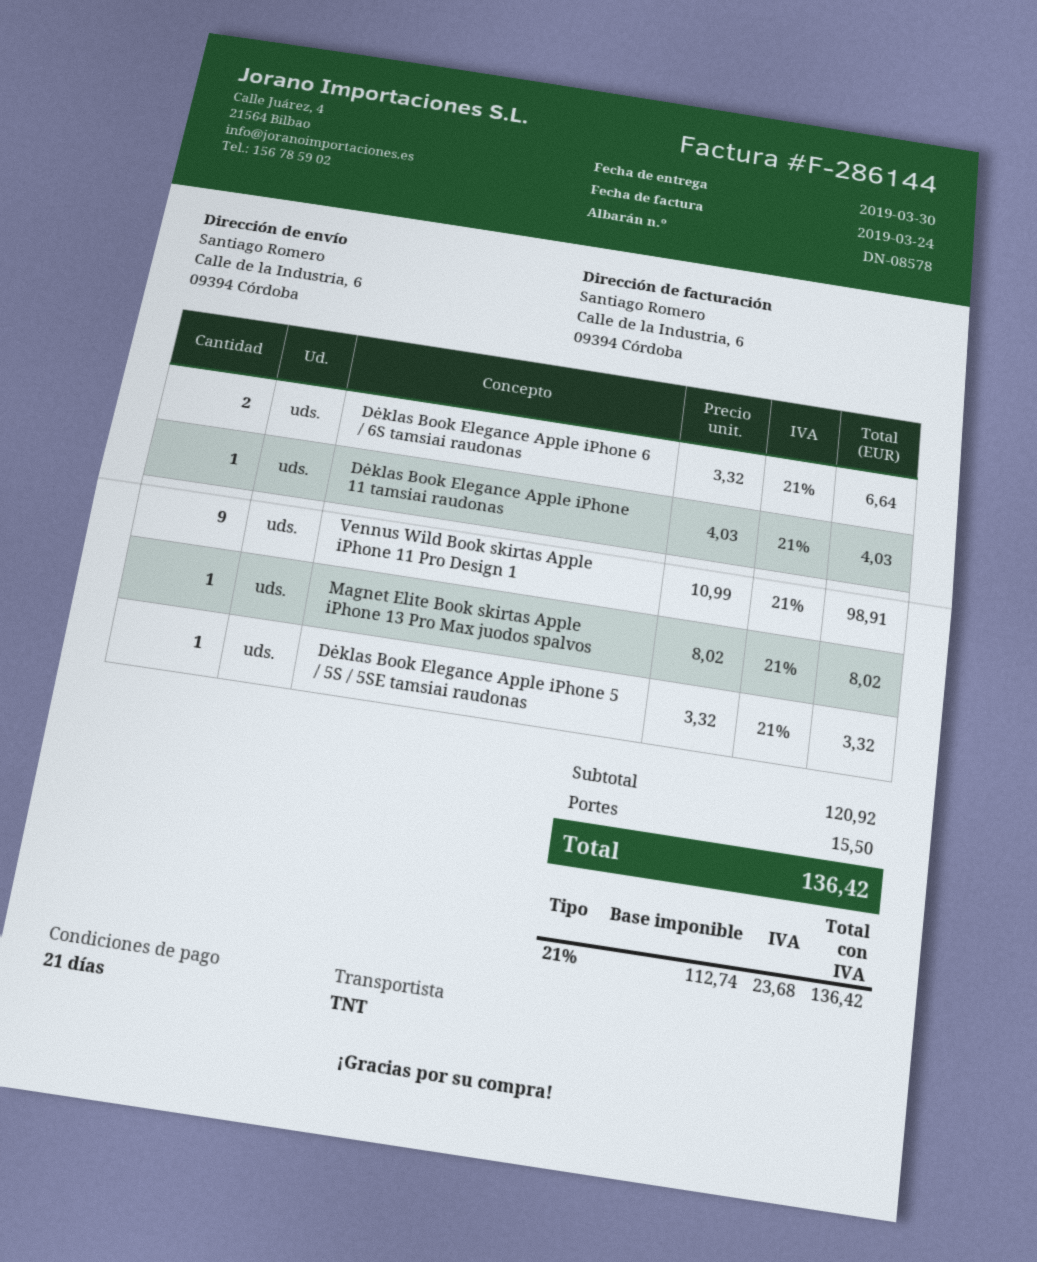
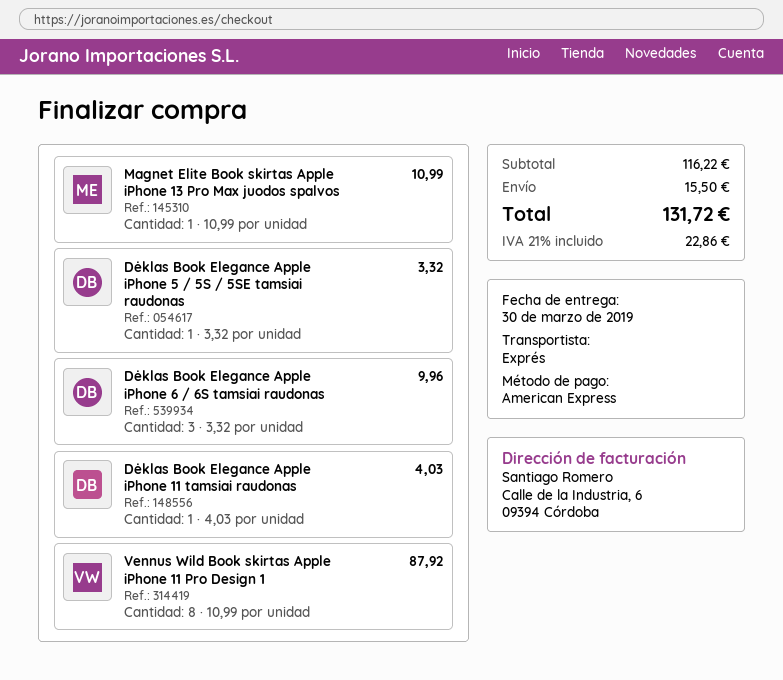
shipping method: TNT -> express
Dėklas Book Elegance Apple iPhone 6 / 6S tamsiai raudonas: 2 x 3.32 = 6.64 -> 3 x 3.32 = 9.96
Vennus Wild Book skirtas Apple iPhone 11 Pro Design 1: 9 x 10.99 = 98.91 -> 8 x 10.99 = 87.92
Magnet Elite Book skirtas Apple iPhone 13 Pro Max juodos spalvos: 1 x 8.02 = 8.02 -> 1 x 10.99 = 10.99
subtotal: 120.92 -> 116.22
tax: 21% = 23.68 -> 21% = 22.86
total: 136.42 -> 131.72

